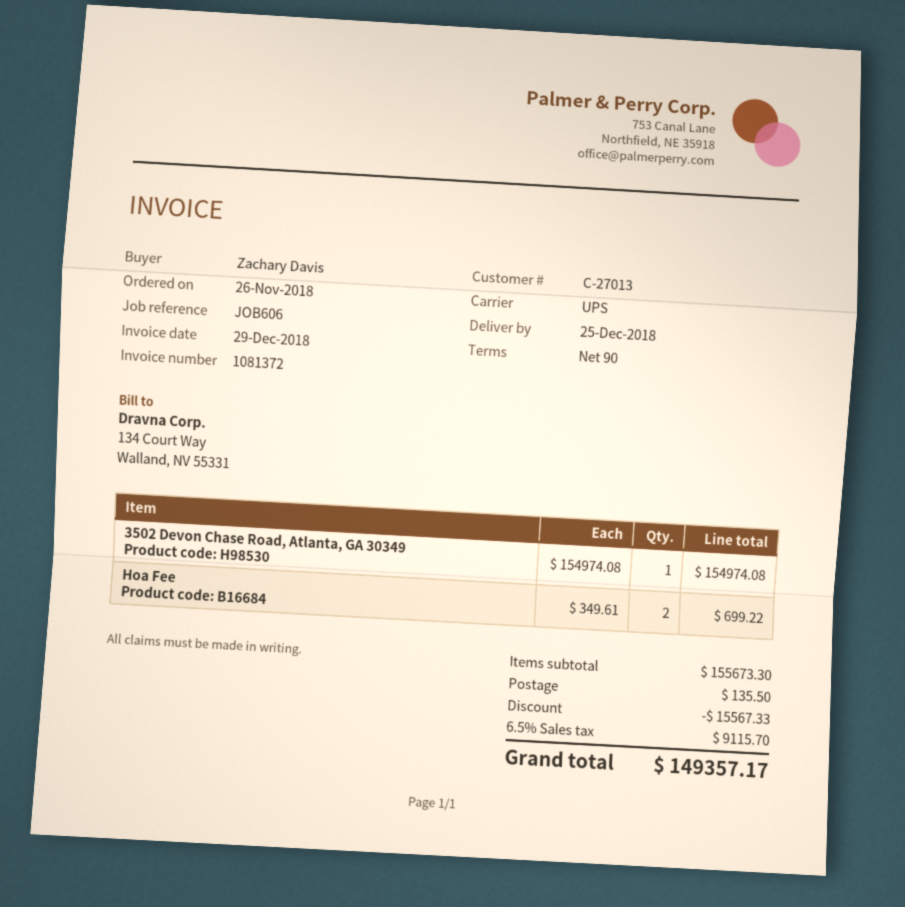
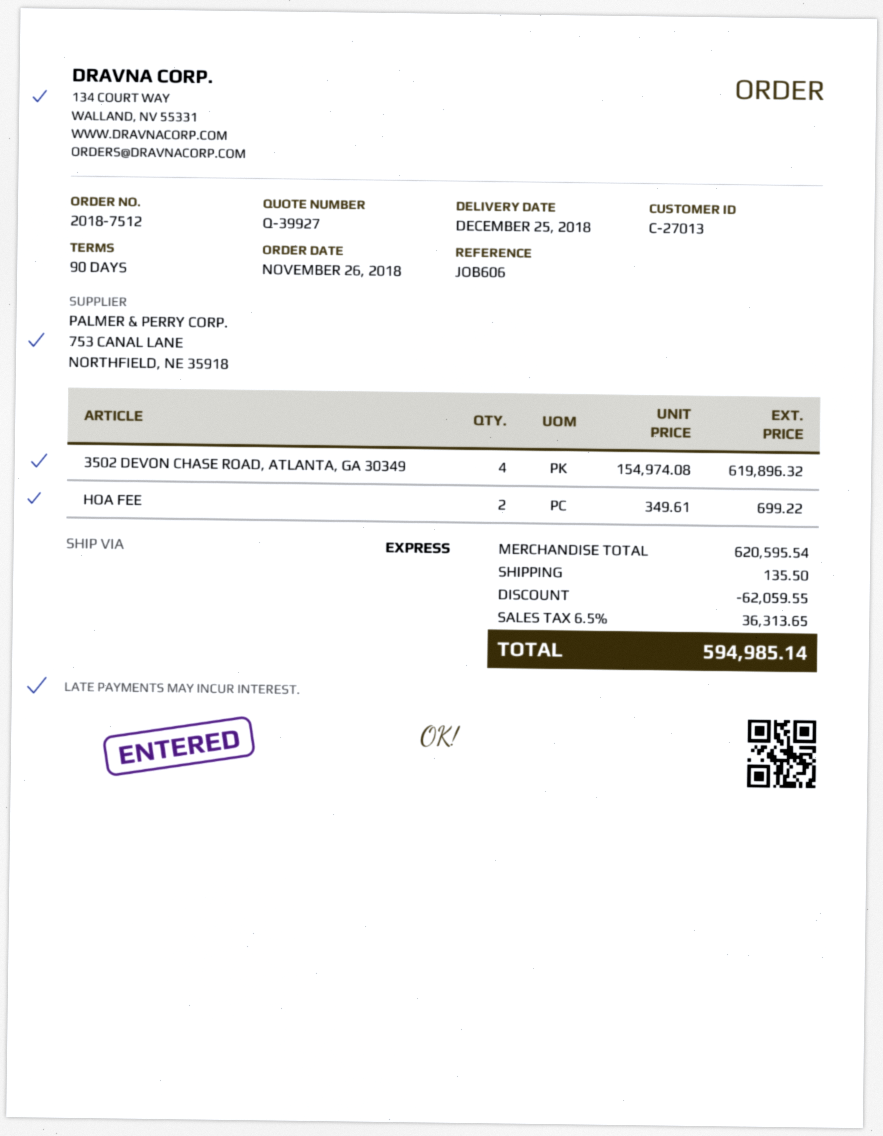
shipping method: UPS -> express
3502 Devon Chase Road, Atlanta, GA 30349: 1 x 154974.08 = 154974.08 -> 4 x 154974.08 = 619896.32
subtotal: 155673.30 -> 620595.54
discount: 15567.33 -> 62059.55
tax: 6.5% = 9115.70 -> 6.5% = 36313.65
total: 149357.17 -> 594985.14

